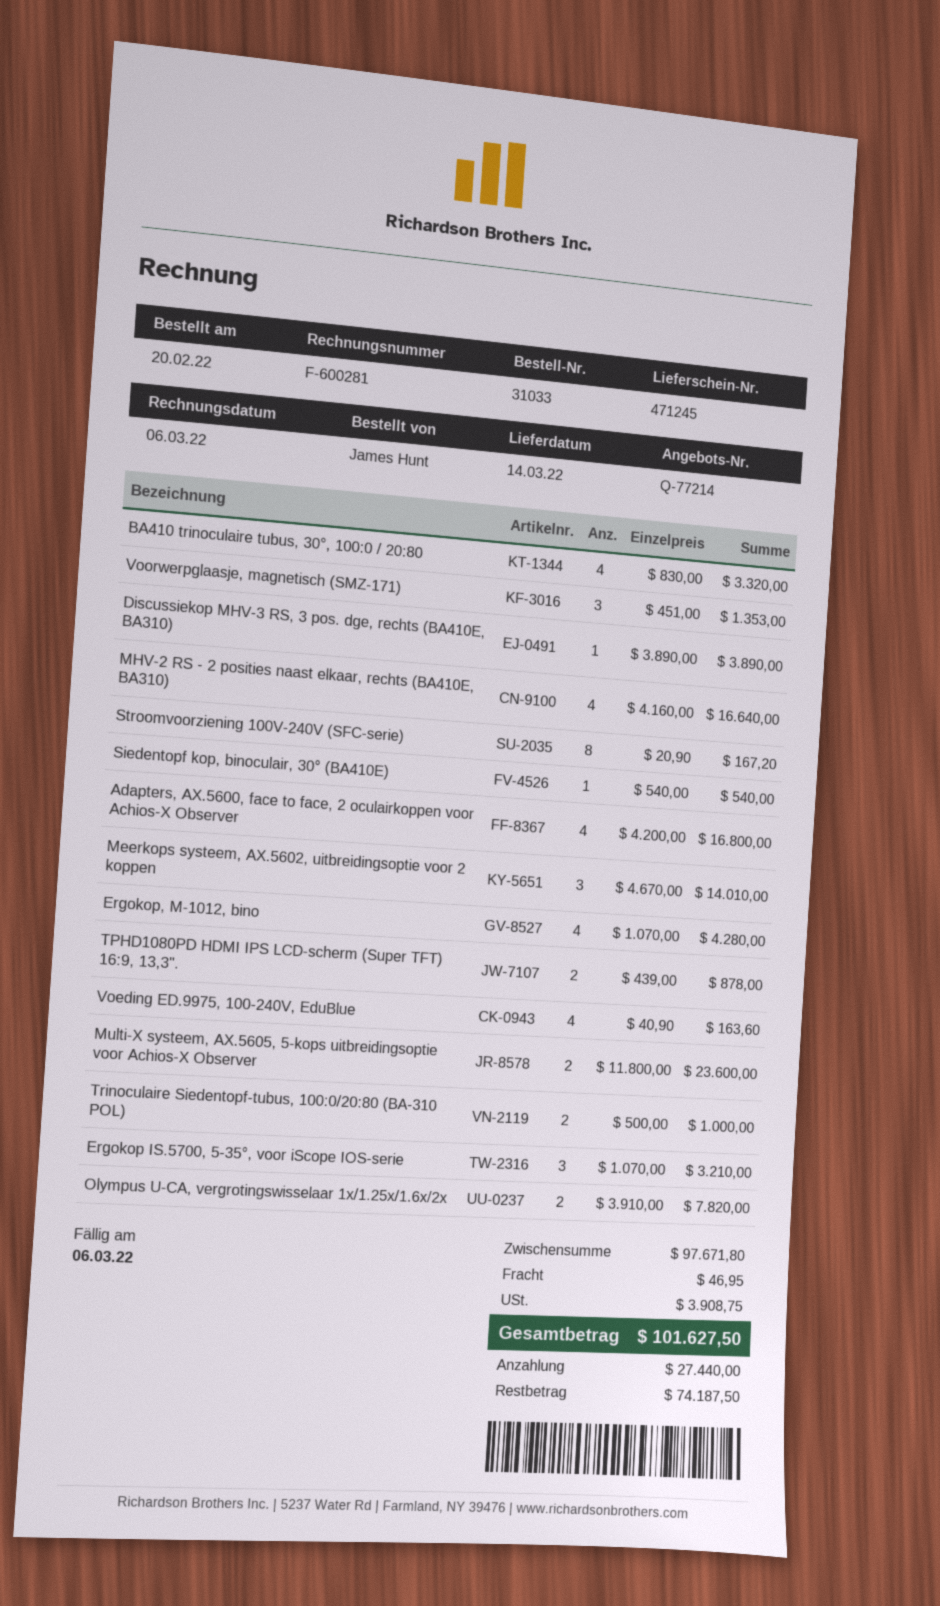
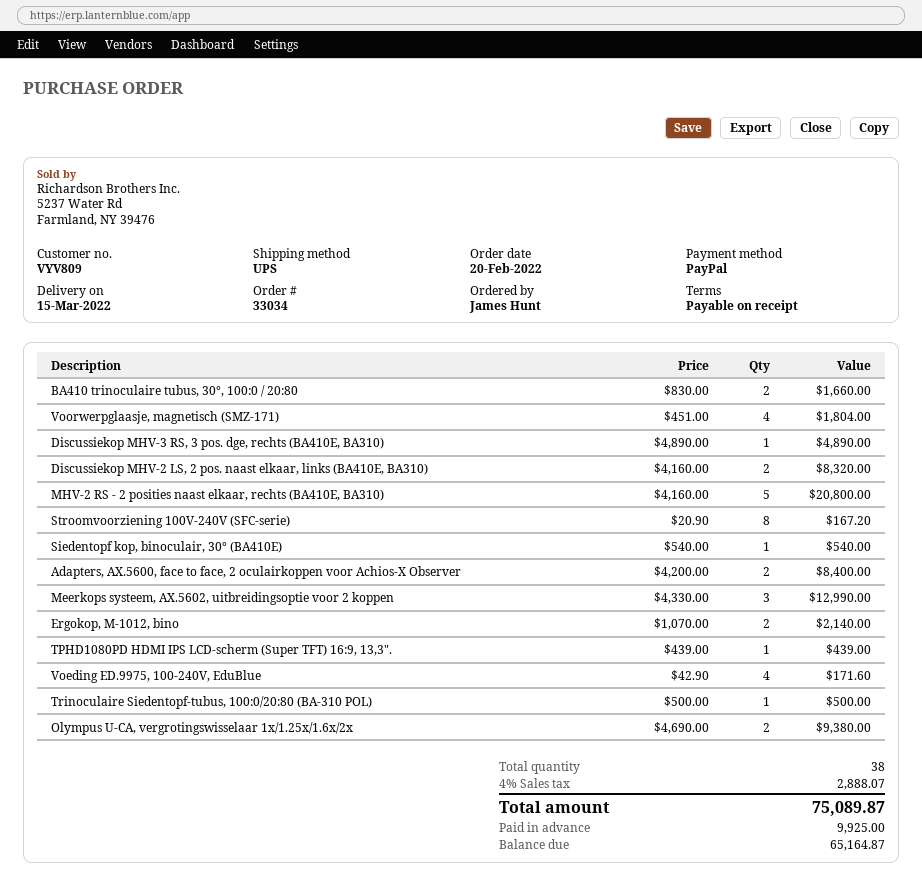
order number: 31033 -> 33034
delivery date: 2022-03-14 -> 2022-03-15
BA410 trinoculaire tubus, 30°, 100:0 / 20:80: 4 x 830.00 = 3320.00 -> 2 x 830.00 = 1660.00
Voorwerpglaasje, magnetisch (SMZ-171): 3 x 451.00 = 1353.00 -> 4 x 451.00 = 1804.00
Discussiekop MHV-3 RS, 3 pos. dge, rechts (BA410E, BA310): 1 x 3890.00 = 3890.00 -> 1 x 4890.00 = 4890.00
MHV-2 RS - 2 posities naast elkaar, rechts (BA410E, BA310): 4 x 4160.00 = 16640.00 -> 5 x 4160.00 = 20800.00
Adapters, AX.5600, face to face, 2 oculairkoppen voor Achios-X Observer: 4 x 4200.00 = 16800.00 -> 2 x 4200.00 = 8400.00
Meerkops systeem, AX.5602, uitbreidingsoptie voor 2 koppen: 3 x 4670.00 = 14010.00 -> 3 x 4330.00 = 12990.00
Ergokop, M-1012, bino: 4 x 1070.00 = 4280.00 -> 2 x 1070.00 = 2140.00
TPHD1080PD HDMI IPS LCD-scherm (Super TFT) 16:9, 13,3".: 2 x 439.00 = 878.00 -> 1 x 439.00 = 439.00
Voeding ED.9975, 100-240V, EduBlue: 4 x 40.90 = 163.60 -> 4 x 42.90 = 171.60
Multi-X systeem, AX.5605, 5-kops uitbreidingsoptie voor Achios-X Observer: 2 x 11800.00 = 23600.00 -> none
Trinoculaire Siedentopf-tubus, 100:0/20:80 (BA-310 POL): 2 x 500.00 = 1000.00 -> 1 x 500.00 = 500.00
Ergokop IS.5700, 5-35°, voor iScope IOS-serie: 3 x 1070.00 = 3210.00 -> none
Olympus U-CA, vergrotingswisselaar 1x/1.25x/1.6x/2x: 2 x 3910.00 = 7820.00 -> 2 x 4690.00 = 9380.00
Discussiekop MHV-2 LS, 2 pos. naast elkaar, links (BA410E, BA310): none -> 2 x 4160.00 = 8320.00
shipping: 46.95 -> none
tax: 3908.75 -> 2888.07
total: 101627.50 -> 75089.87
deposit: 27440.00 -> 9925.00
balance: 74187.50 -> 65164.87

